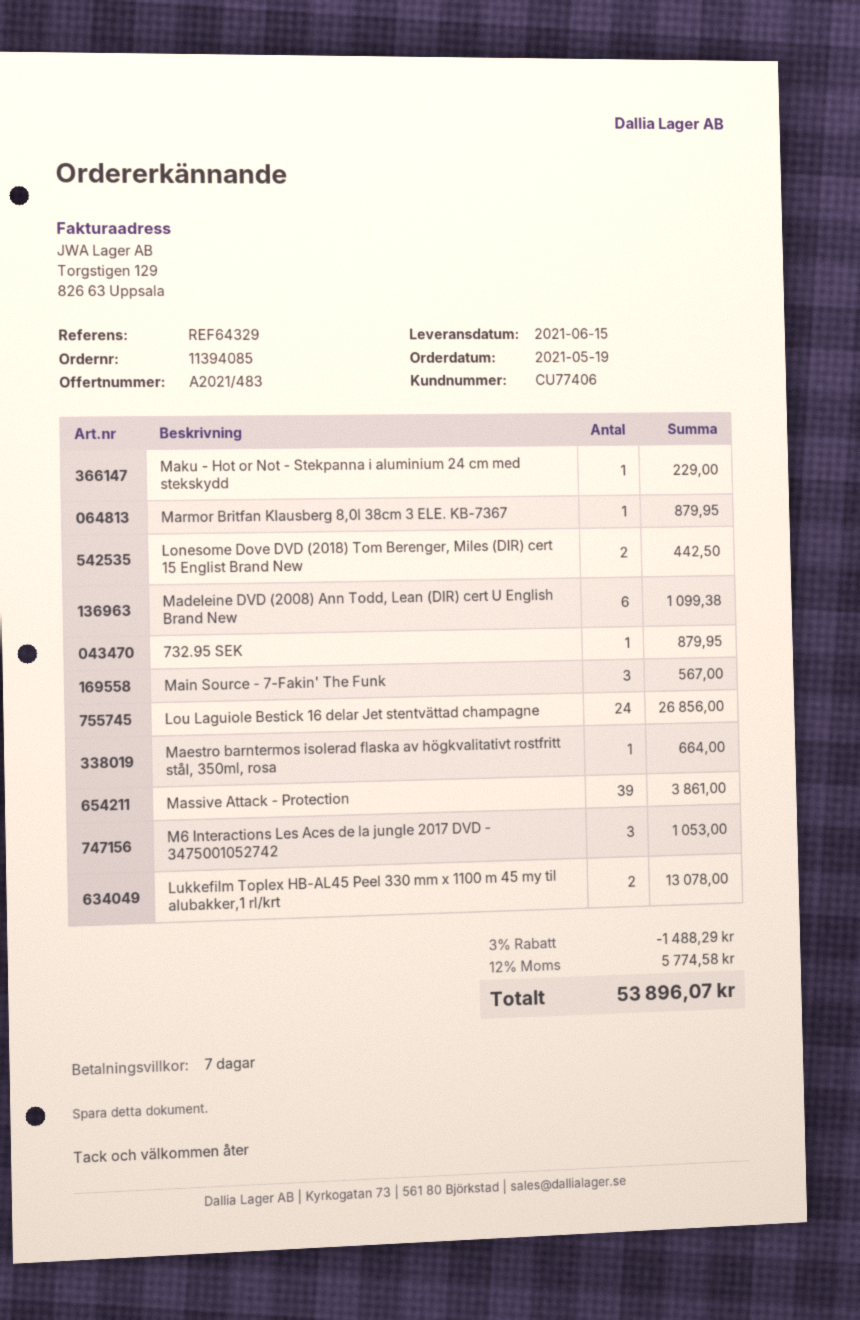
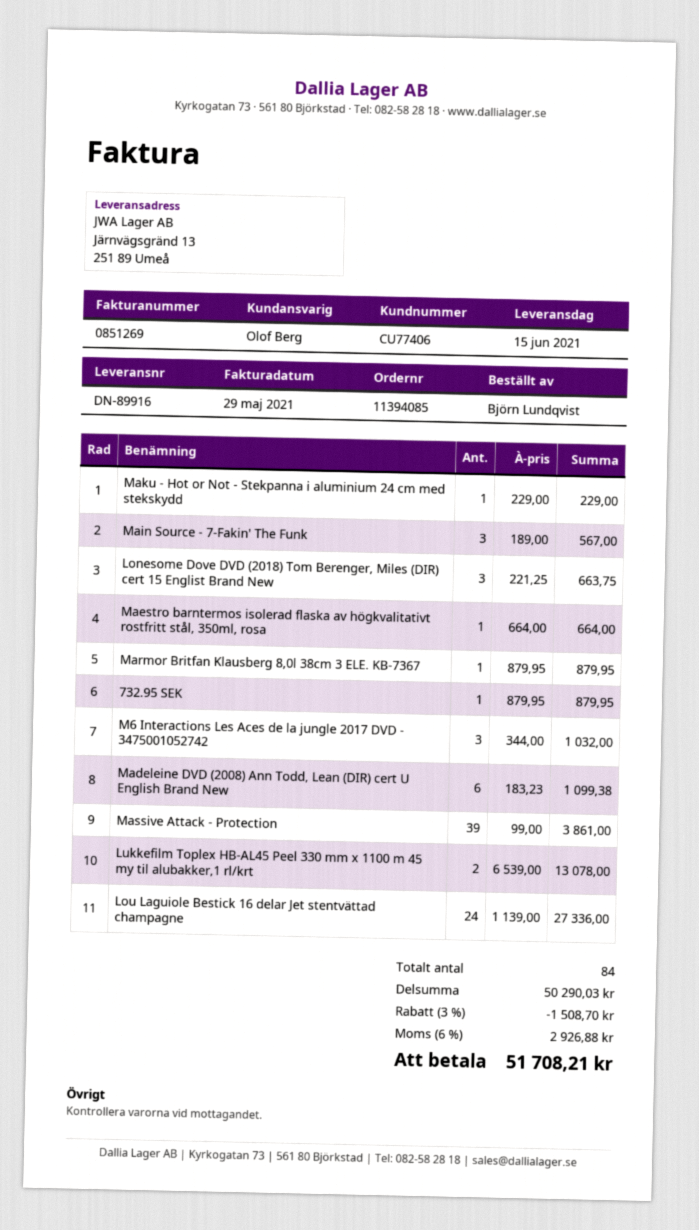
Lonesome Dove DVD (2018) Tom Berenger, Miles (DIR) cert 15 Englist Brand New: 2 for 442.50 -> 3 for 663.75
Lou Laguiole Bestick 16 delar Jet stentvättad champagne: 24 for 26856.00 -> 24 for 27336.00
M6 Interactions Les Aces de la jungle 2017 DVD - 3475001052742: 3 for 1053.00 -> 3 for 1032.00
discount: 3% = 1488.29 -> 3% = 1508.70
tax: 12% = 5774.58 -> 6% = 2926.88
total: 53896.07 -> 51708.21

